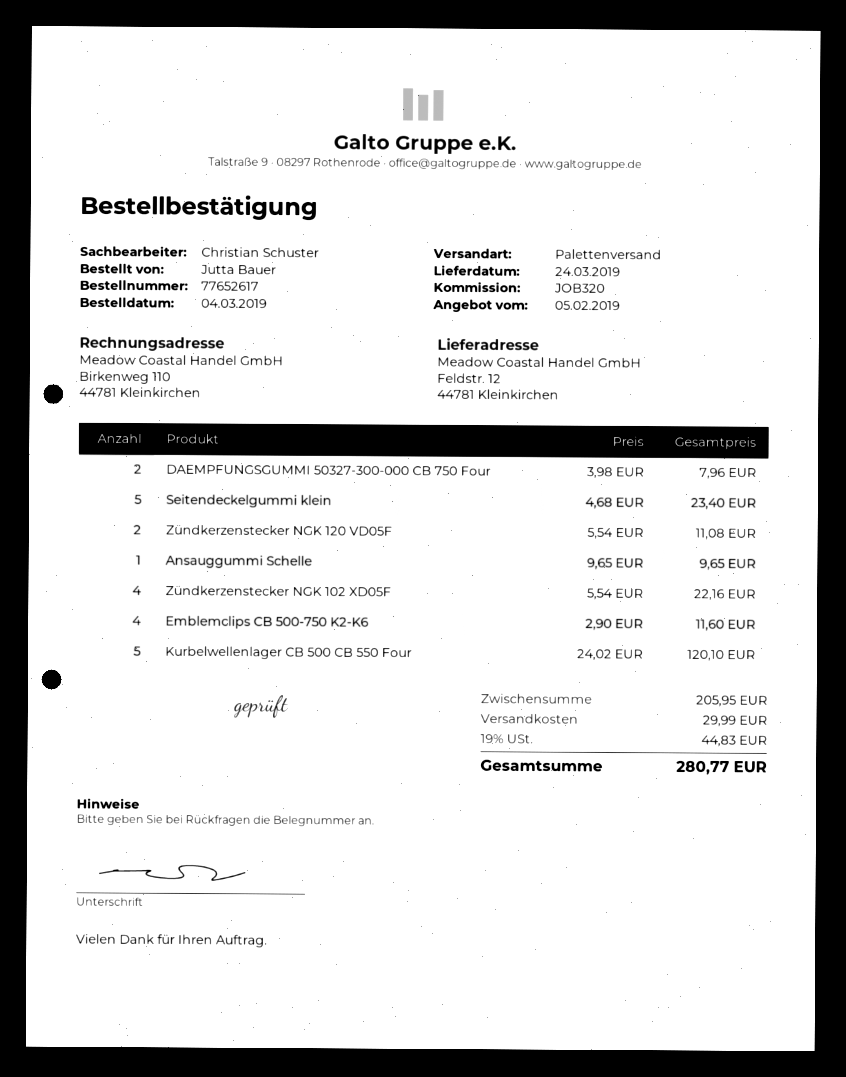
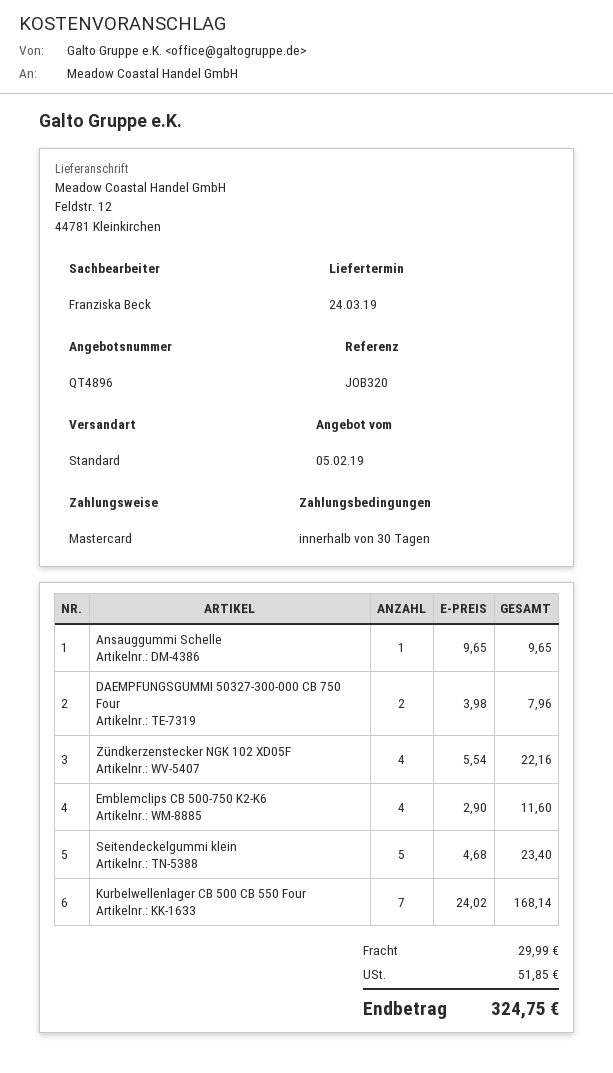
sales rep: Christian Schuster -> Franziska Beck
shipping method: pallet freight -> standard
Zündkerzenstecker NGK 120 VD05F: 2 x 5.54 = 11.08 -> none
Kurbelwellenlager CB 500 CB 550 Four: 5 x 24.02 = 120.10 -> 7 x 24.02 = 168.14
tax: 44.83 -> 51.85
total: 280.77 -> 324.75

